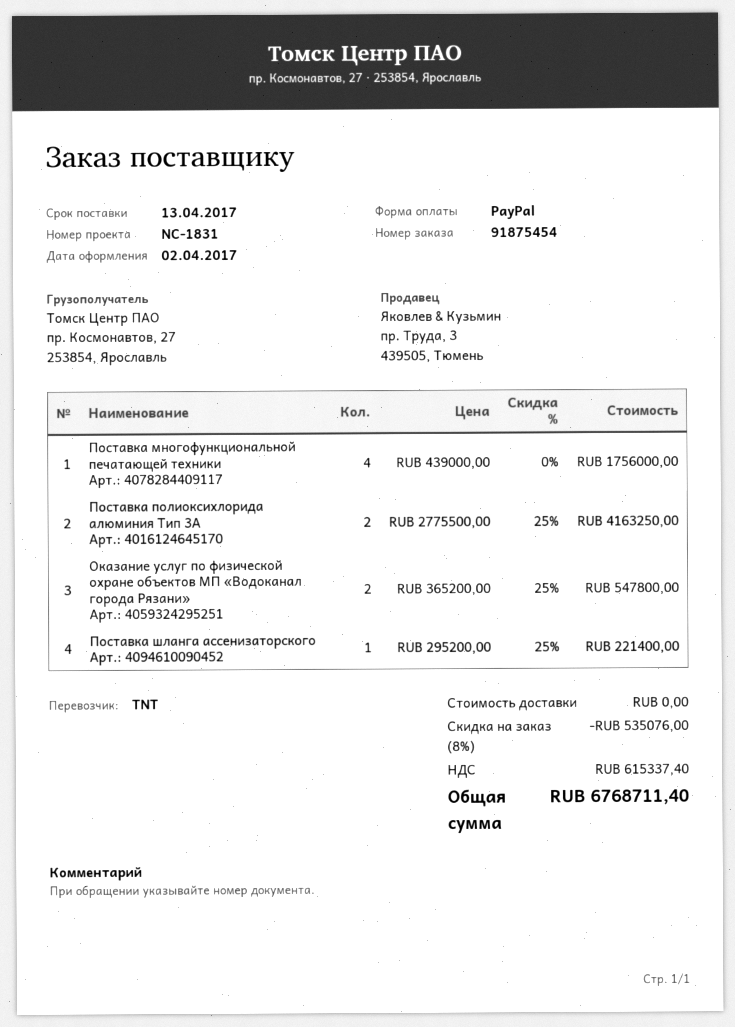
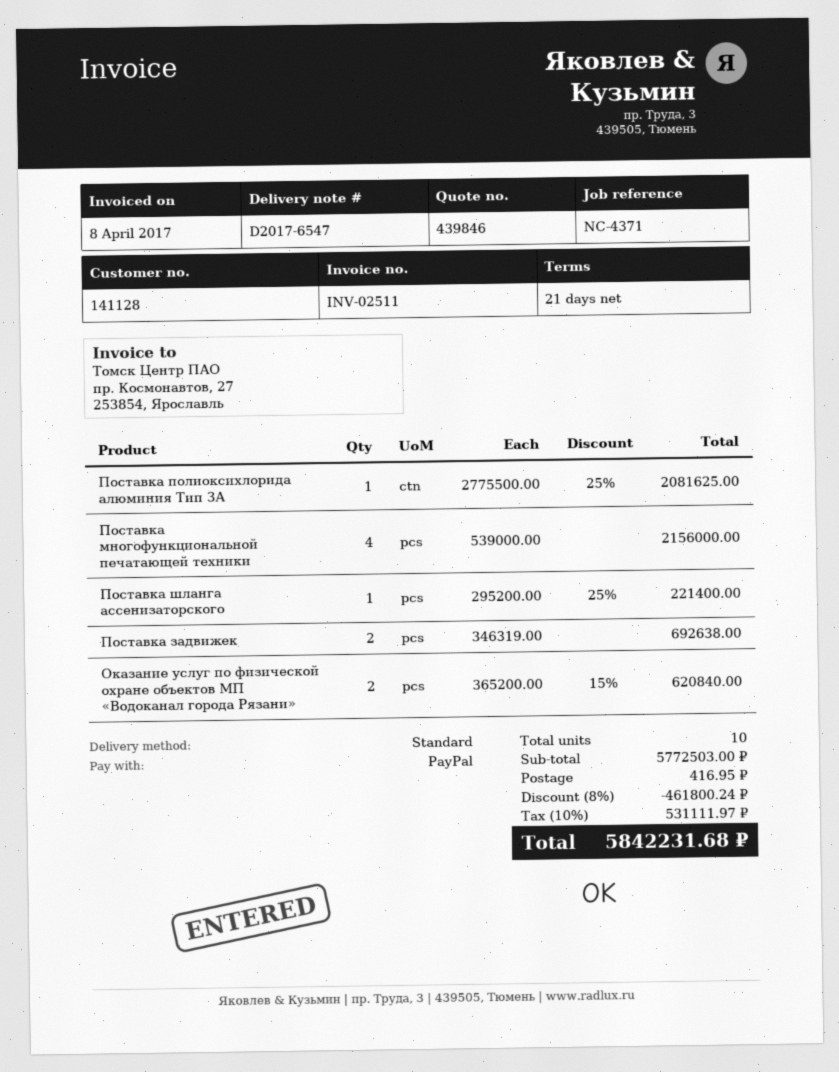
reference: NC-1831 -> NC-4371
shipping method: TNT -> standard
Поставка многофункциональной печатающей техники: 4 x 439000.00 = 1756000.00 -> 4 x 539000.00 = 2156000.00
Поставка полиоксихлорида алюминия Тип 3А: 2 x 2775500.00 - 25% = 4163250.00 -> 1 x 2775500.00 - 25% = 2081625.00
Оказание услуг по физической охране объектов МП «Водоканал города Рязани»: 2 x 365200.00 - 25% = 547800.00 -> 2 x 365200.00 - 15% = 620840.00
Поставка задвижек: none -> 2 x 346319.00 = 692638.00
discount: 8% = 535076.00 -> 8% = 461800.24
shipping: 0.00 -> 416.95
tax: 615337.40 -> 531111.97
total: 6768711.40 -> 5842231.68

